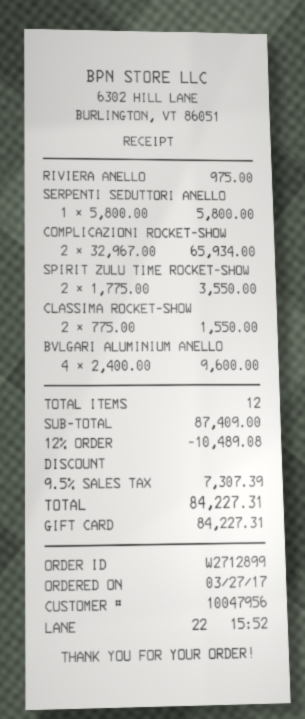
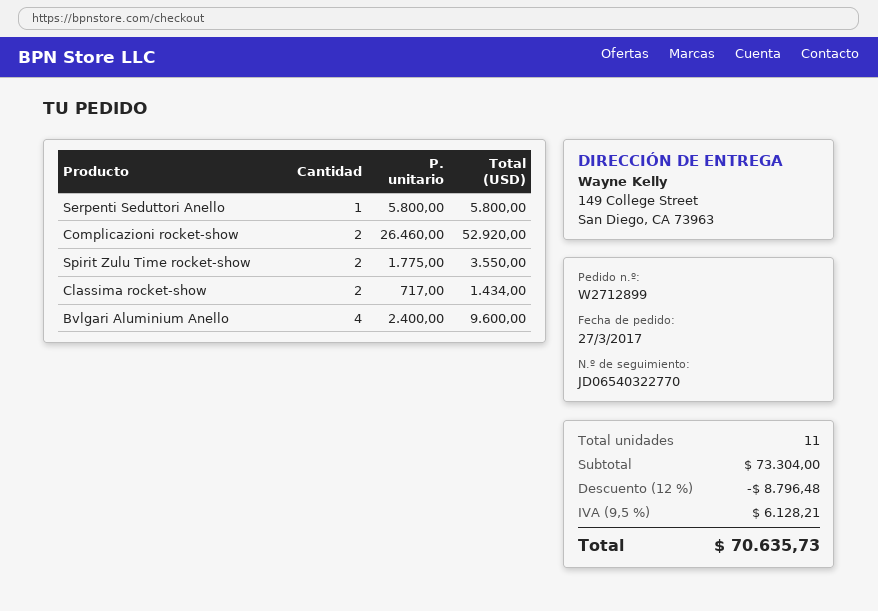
RIVIERA ANELLO: 1 x 975.00 = 975.00 -> none
COMPLICAZIONI ROCKET-SHOW: 2 x 32967.00 = 65934.00 -> 2 x 26460.00 = 52920.00
CLASSIMA ROCKET-SHOW: 2 x 775.00 = 1550.00 -> 2 x 717.00 = 1434.00
total quantity: 12 -> 11
subtotal: 87409.00 -> 73304.00
discount: 12% = 10489.08 -> 12% = 8796.48
tax: 9.5% = 7307.39 -> 9.5% = 6128.21
total: 84227.31 -> 70635.73

